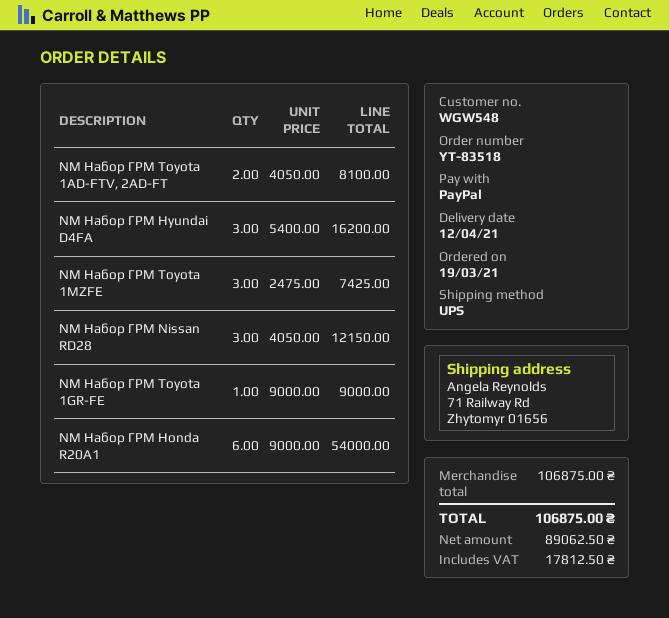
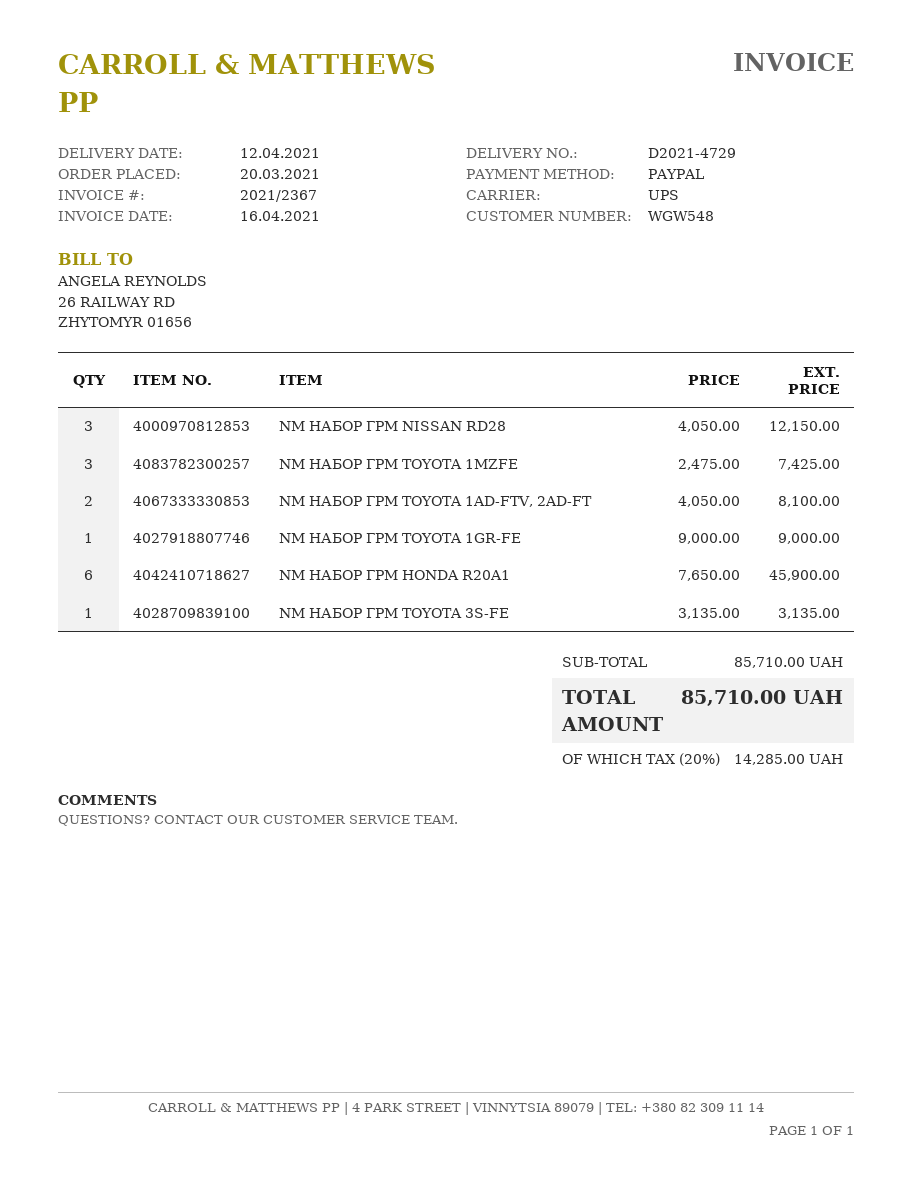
order date: 2021-03-19 -> 2021-03-20
NM Набор ГРМ Hyundai D4FA: 3 x 5400.00 = 16200.00 -> none
NM Набор ГРМ Honda R20A1: 6 x 9000.00 = 54000.00 -> 6 x 7650.00 = 45900.00
NM НАБОР ГРМ TOYOTA 3S-FE: none -> 1 x 3135.00 = 3135.00
subtotal: 106875.00 -> 85710.00
tax: 17812.50 -> 14285.00
total: 106875.00 -> 85710.00

